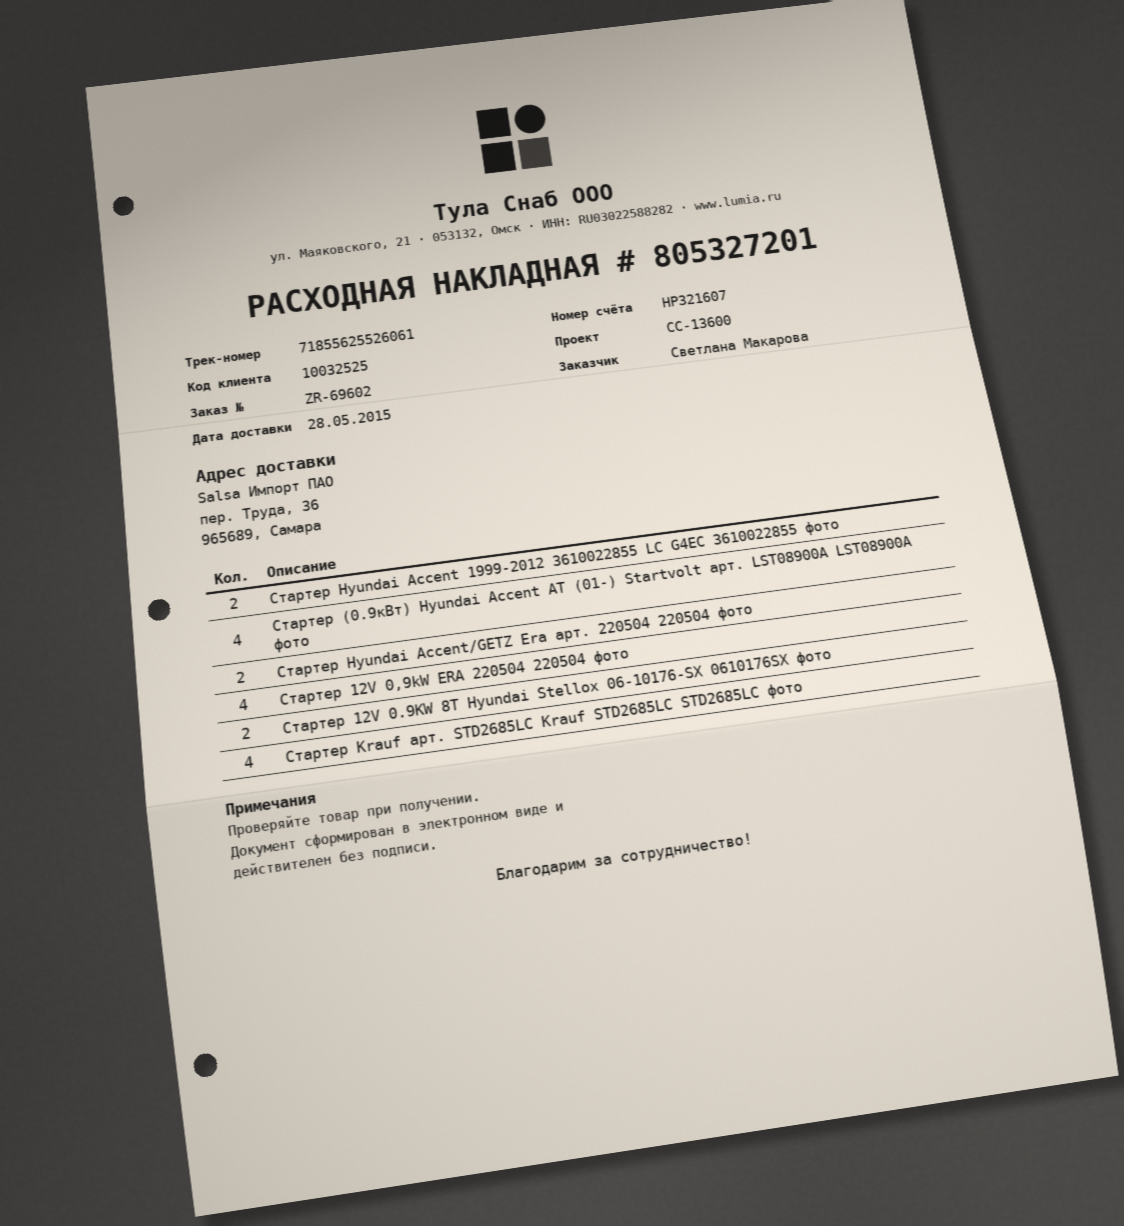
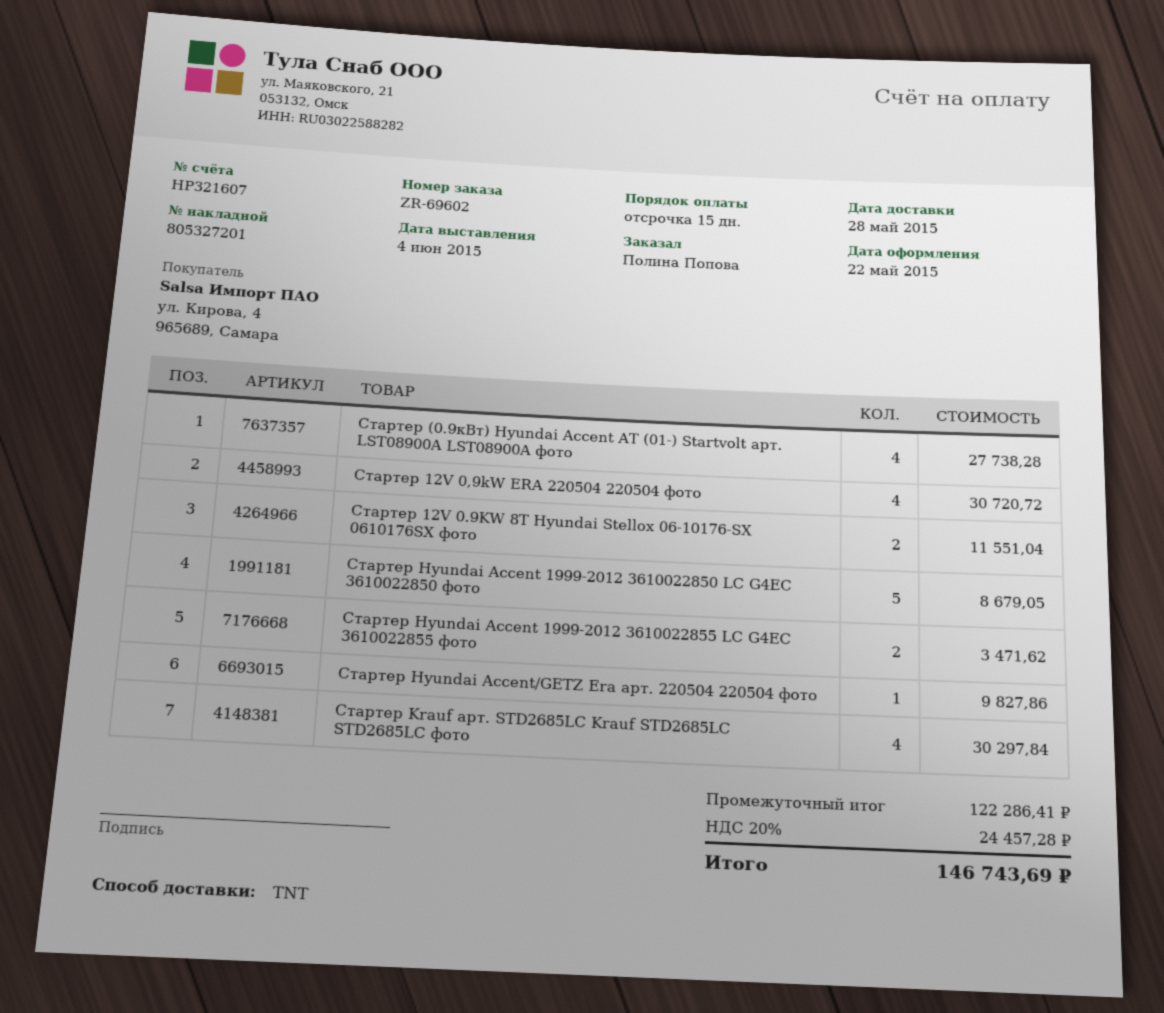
ordered by: Светлана Макарова -> Полина Попова
Стартер Hyundai Accent/GETZ Era арт. 220504 220504 фото: 2 -> 1
Стартер Hyundai Accent 1999-2012 3610022850 LC G4EC 3610022850 фото: none -> 5

